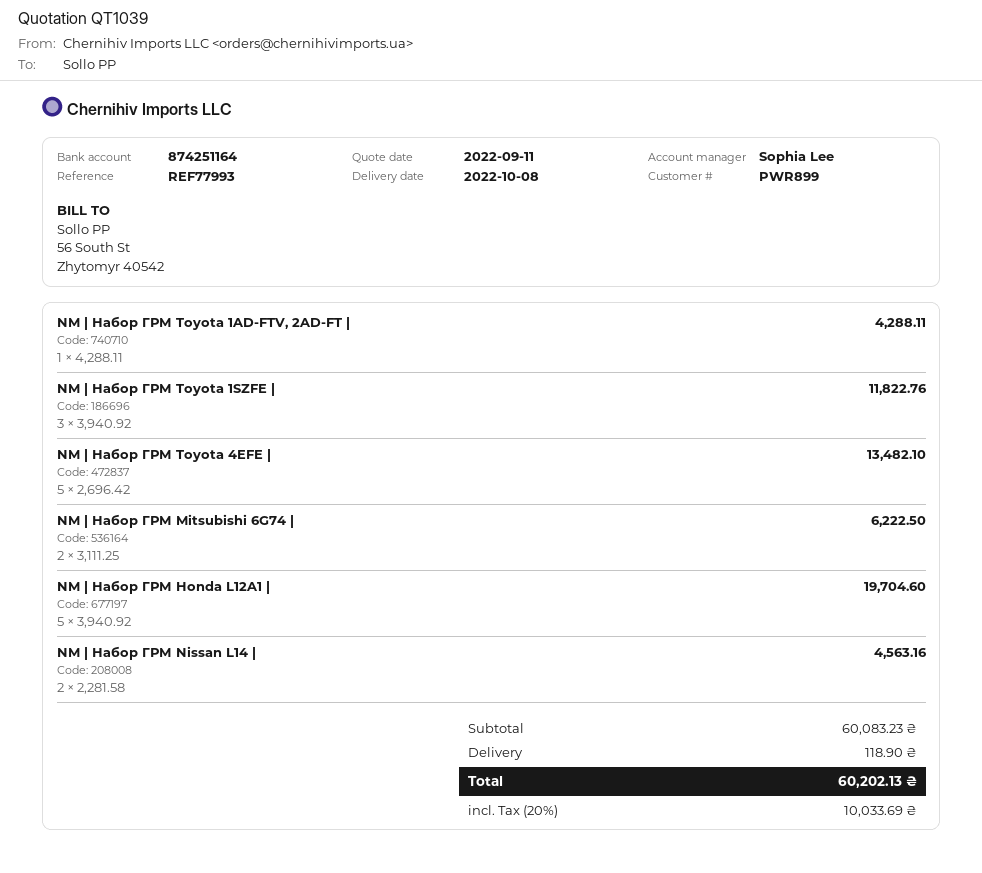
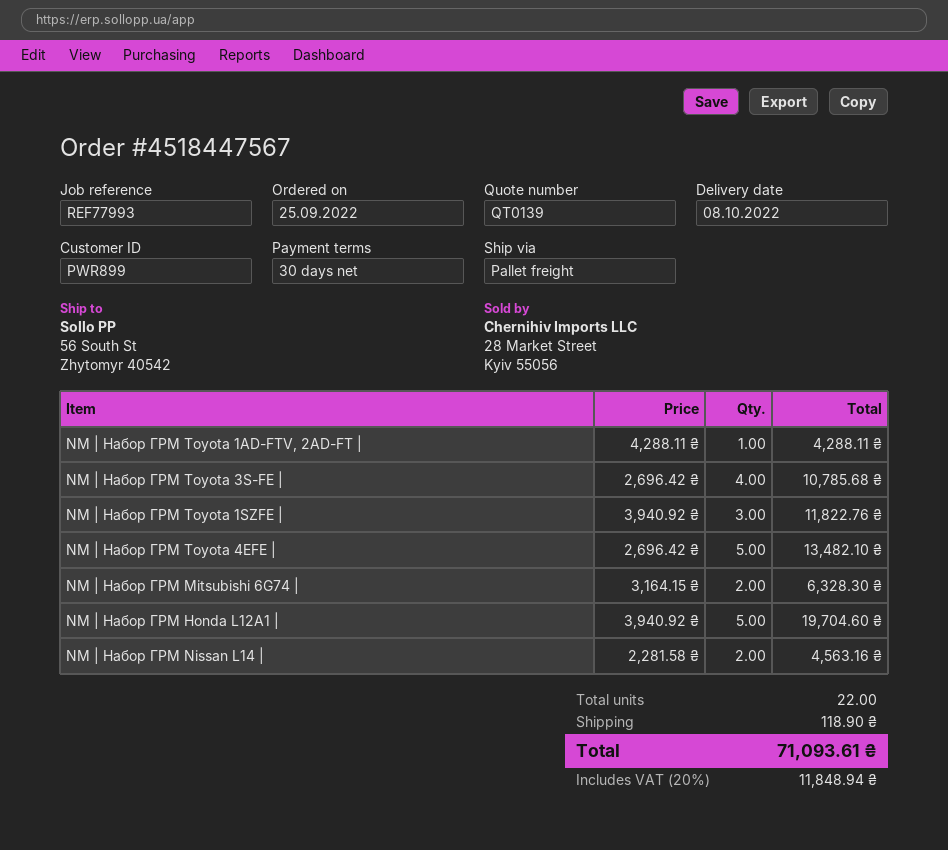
quote number: QT1039 -> QT0139
NM | Набор ГРМ Mitsubishi 6G74 |: 2 x 3111.25 = 6222.50 -> 2 x 3164.15 = 6328.30
NM | Набор ГРМ Toyota 3S-FE |: none -> 4 x 2696.42 = 10785.68
tax: 20% = 10033.69 -> 20% = 11848.94
total: 60202.13 -> 71093.61

